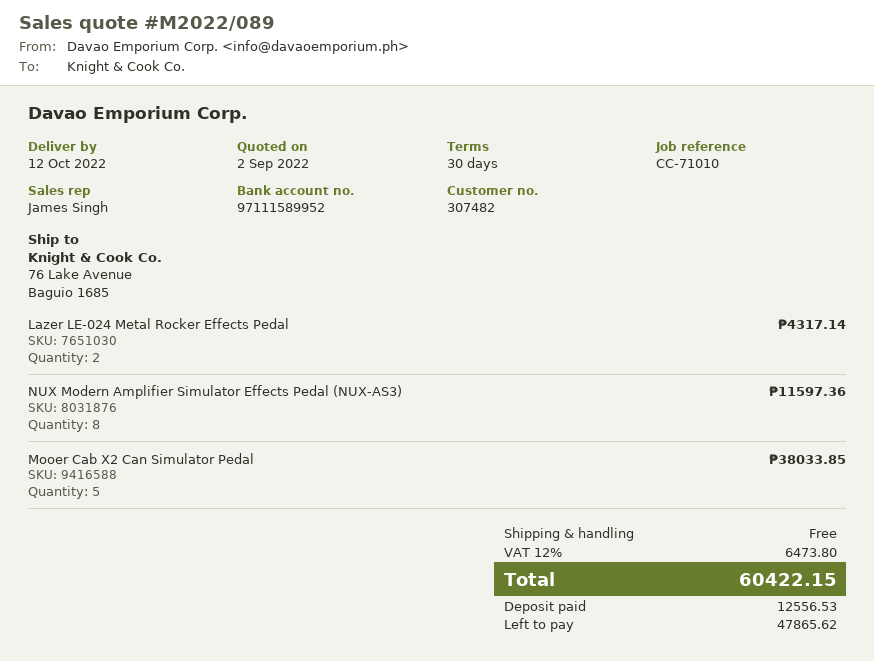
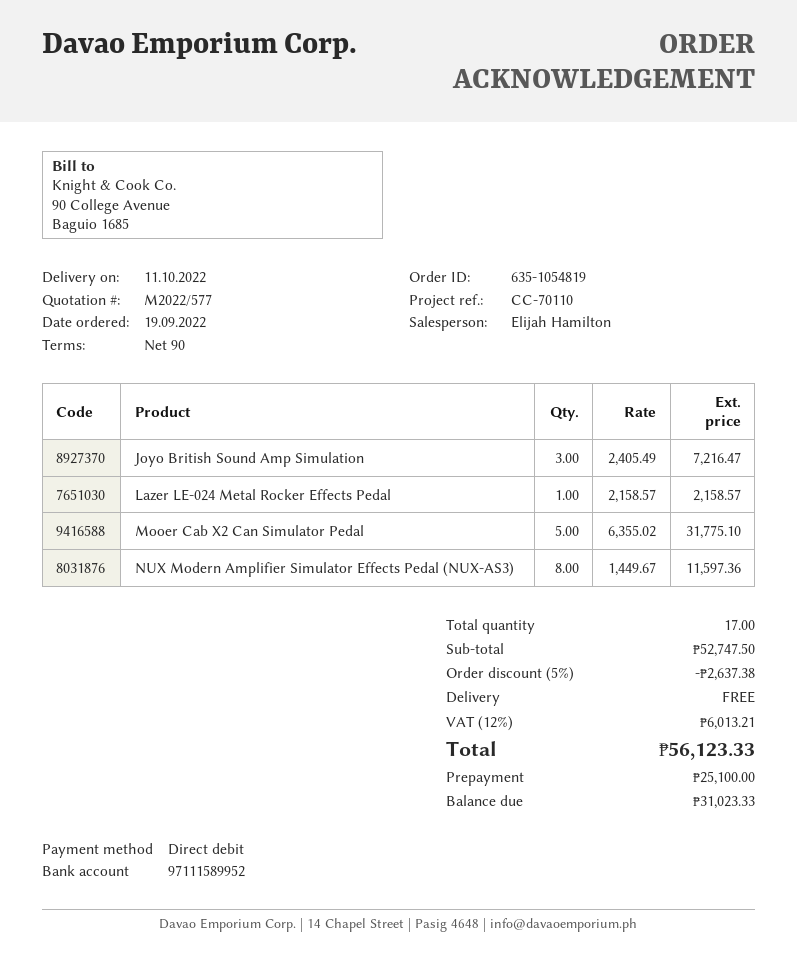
quote number: M2022/089 -> M2022/577
delivery date: 2022-10-12 -> 2022-10-11
payment terms: 30 days -> 90 days
reference: CC-71010 -> CC-70110
sales rep: James Singh -> Elijah Hamilton
Lazer LE-024 Metal Rocker Effects Pedal: 2 for 4317.14 -> 1 for 2158.57
Mooer Cab X2 Can Simulator Pedal: 5 for 38033.85 -> 5 for 31775.10
Joyo British Sound Amp Simulation: none -> 3 for 7216.47
discount: none -> 5% = 2637.38
tax: 12% = 6473.80 -> 12% = 6013.21
total: 60422.15 -> 56123.33
deposit: 12556.53 -> 25100.00
balance: 47865.62 -> 31023.33

